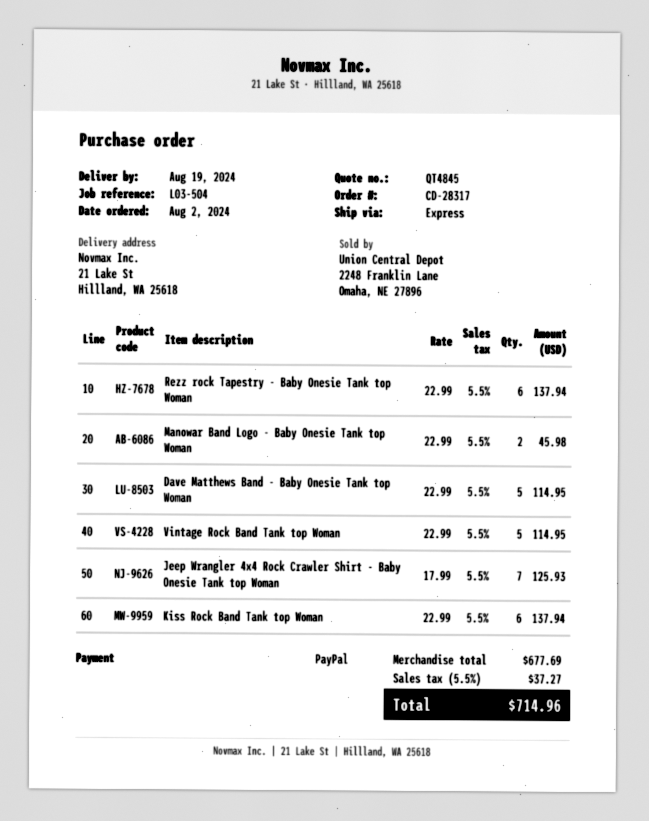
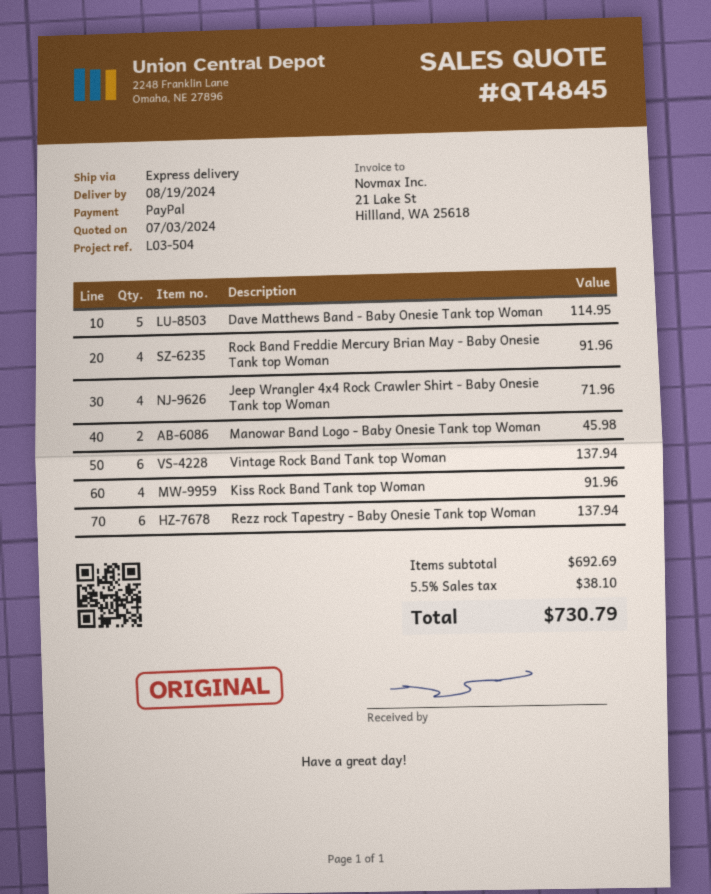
Vintage Rock Band Tank top Woman: 5 for 114.95 -> 6 for 137.94
Jeep Wrangler 4x4 Rock Crawler Shirt - Baby Onesie Tank top Woman: 7 for 125.93 -> 4 for 71.96
Kiss Rock Band Tank top Woman: 6 for 137.94 -> 4 for 91.96
Rock Band Freddie Mercury Brian May - Baby Onesie Tank top Woman: none -> 4 for 91.96
subtotal: 677.69 -> 692.69
tax: 5.5% = 37.27 -> 5.5% = 38.10
total: 714.96 -> 730.79

